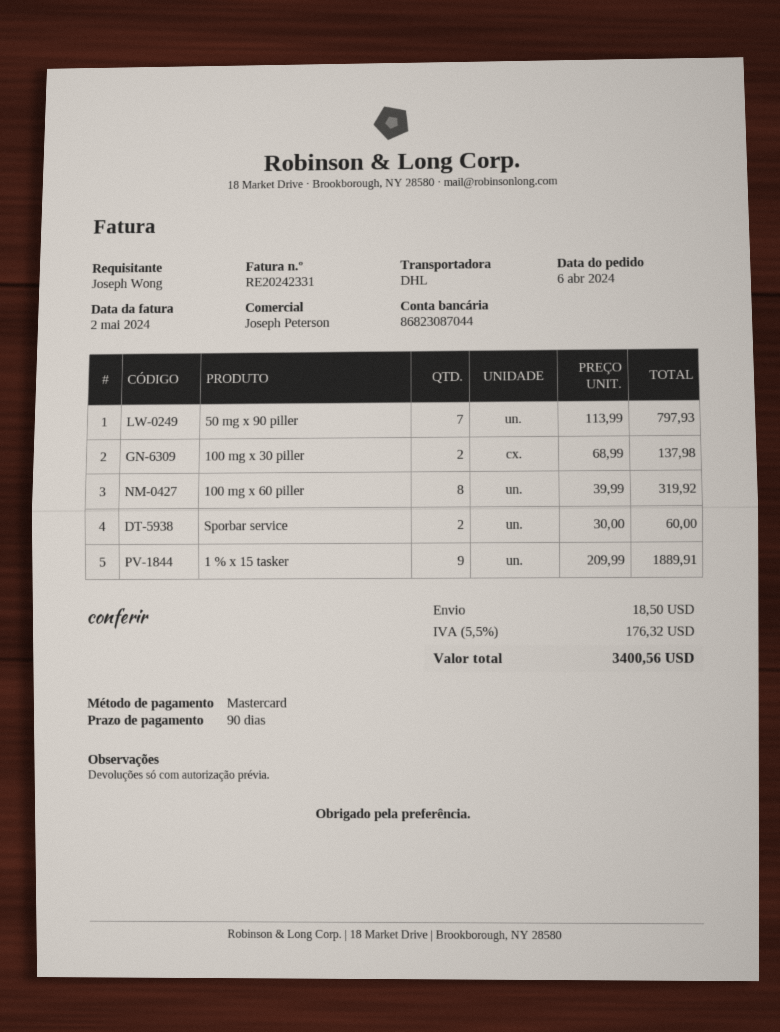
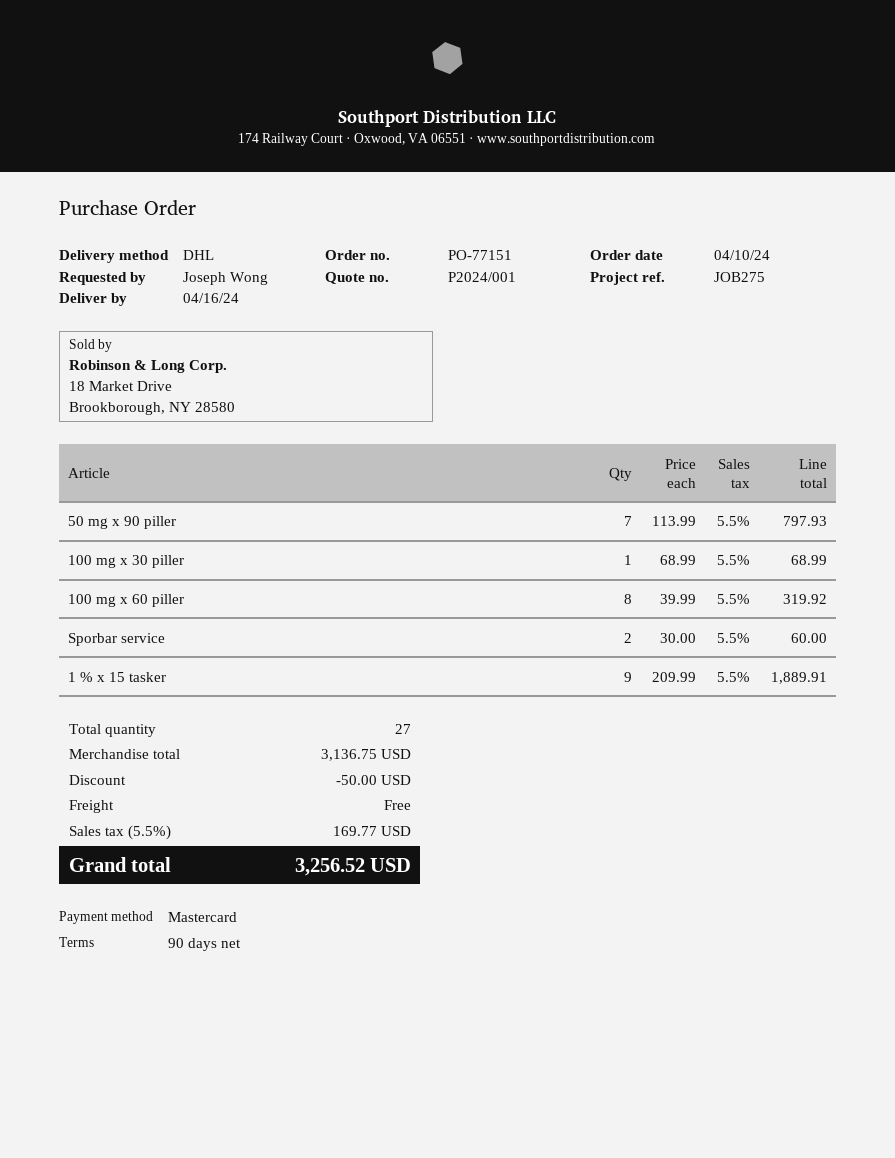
order date: 2024-04-06 -> 2024-04-10
100 mg x 30 piller: 2 x 68.99 = 137.98 -> 1 x 68.99 = 68.99
discount: none -> 50.00
shipping: 18.50 -> 0.00
tax: 5.5% = 176.32 -> 5.5% = 169.77
total: 3400.56 -> 3256.52

